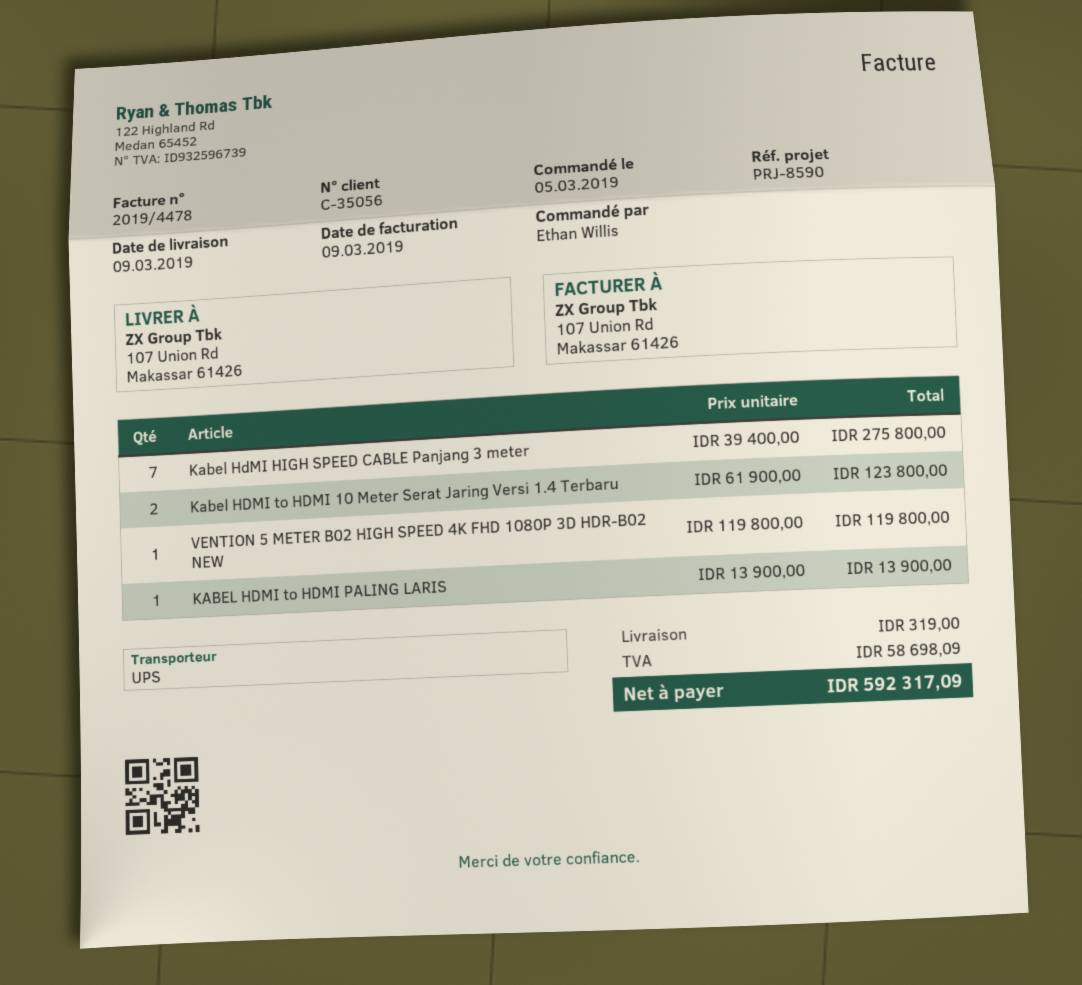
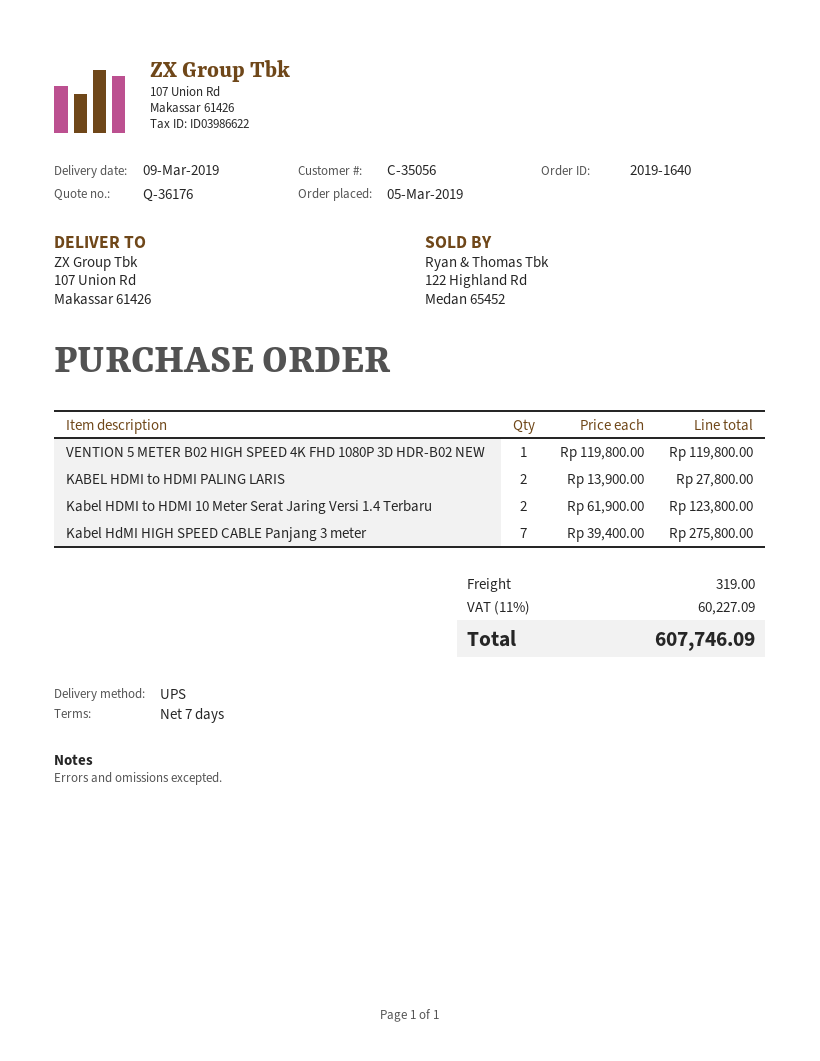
KABEL HDMI to HDMI PALING LARIS: 1 x 13900.00 = 13900.00 -> 2 x 13900.00 = 27800.00
tax: 58698.09 -> 60227.09
total: 592317.09 -> 607746.09

